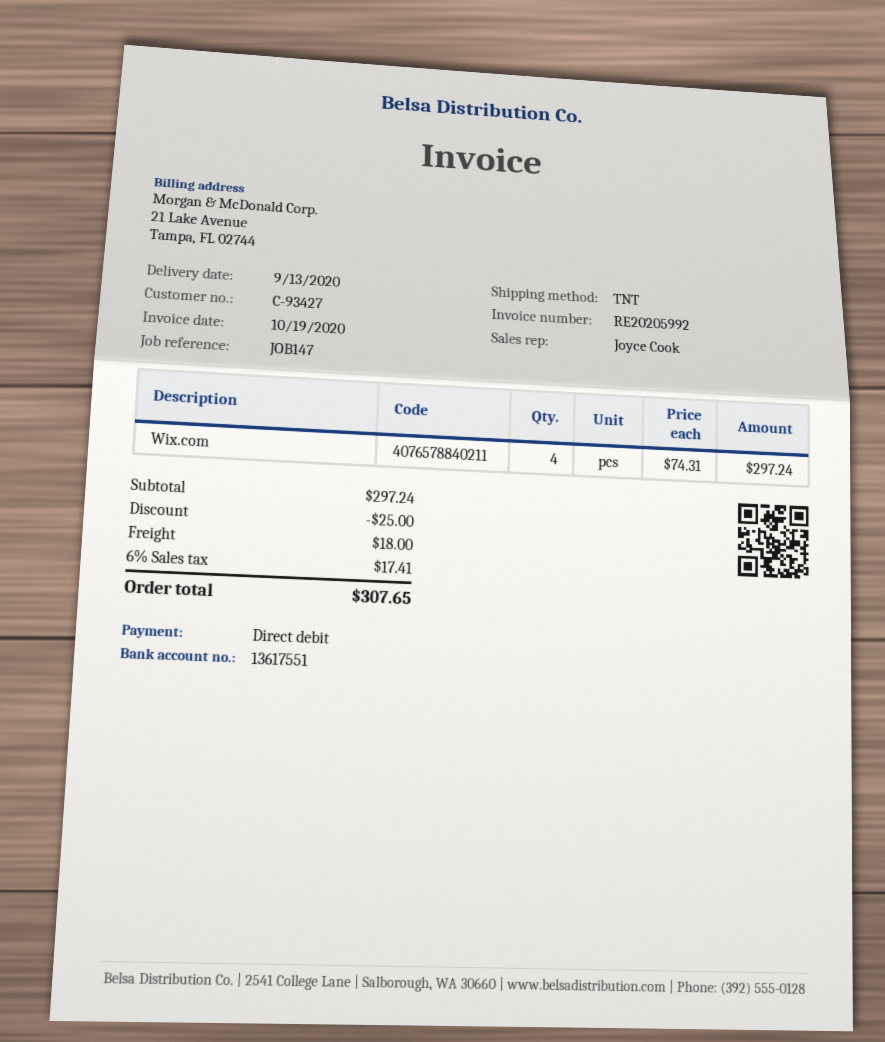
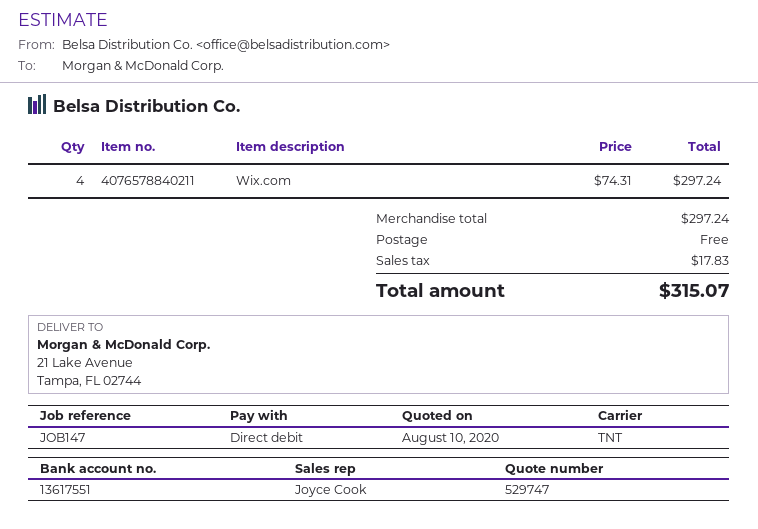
discount: 25.00 -> none
shipping: 18.00 -> 0.00
tax: 17.41 -> 17.83
total: 307.65 -> 315.07

